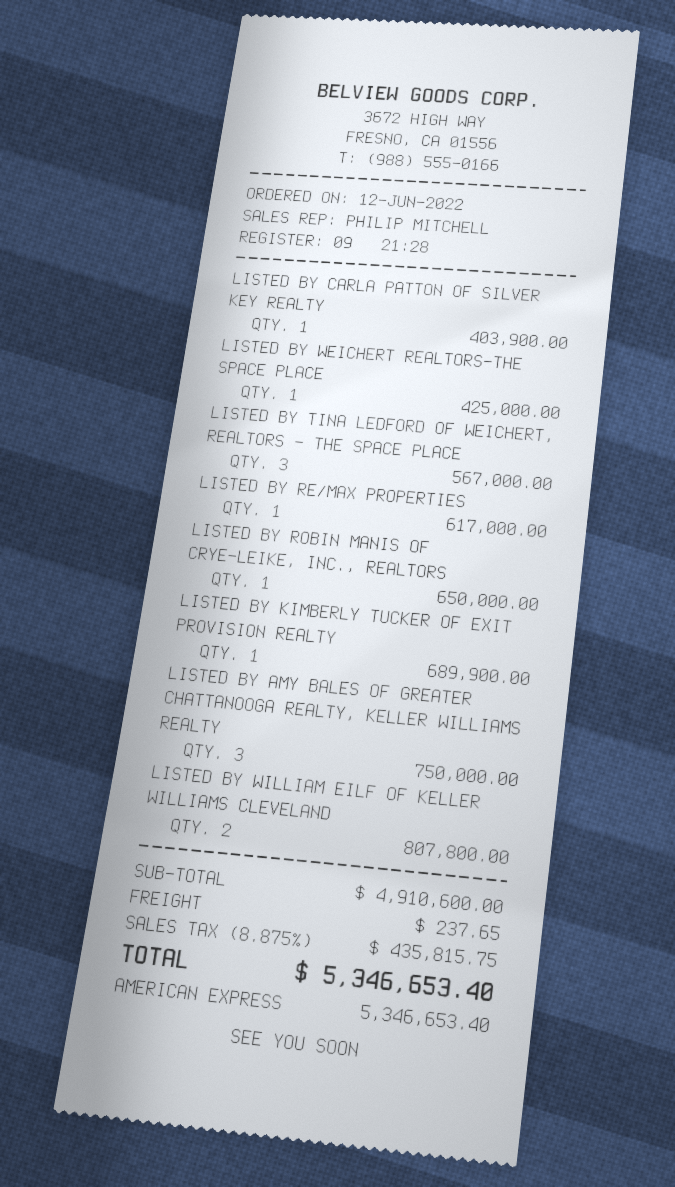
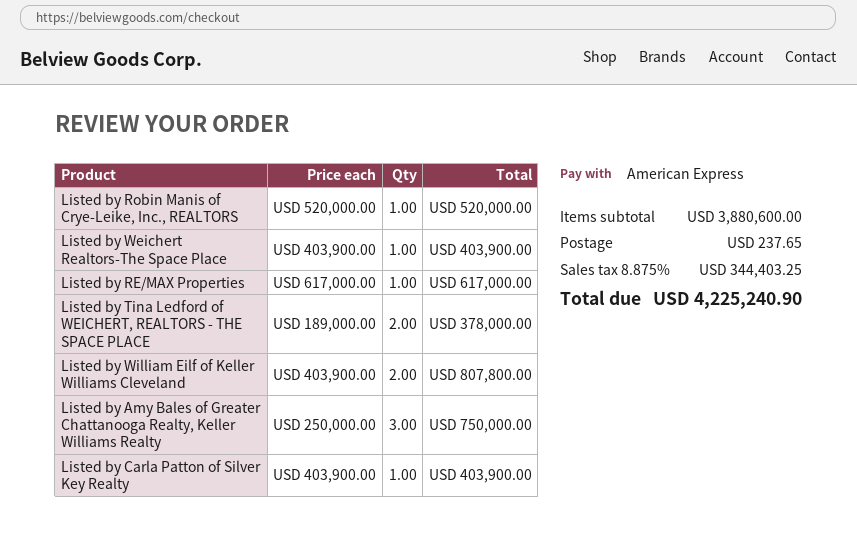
LISTED BY WEICHERT REALTORS-THE SPACE PLACE: 1 for 425000.00 -> 1 for 403900.00
LISTED BY TINA LEDFORD OF WEICHERT, REALTORS - THE SPACE PLACE: 3 for 567000.00 -> 2 for 378000.00
LISTED BY ROBIN MANIS OF CRYE-LEIKE, INC., REALTORS: 1 for 650000.00 -> 1 for 520000.00
LISTED BY KIMBERLY TUCKER OF EXIT PROVISION REALTY: 1 for 689900.00 -> none
subtotal: 4910600.00 -> 3880600.00
tax: 8.875% = 435815.75 -> 8.875% = 344403.25
total: 5346653.40 -> 4225240.90

